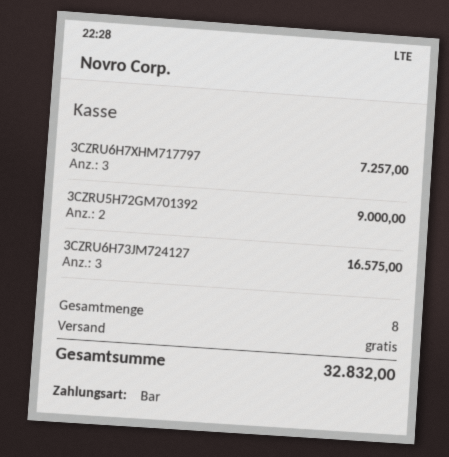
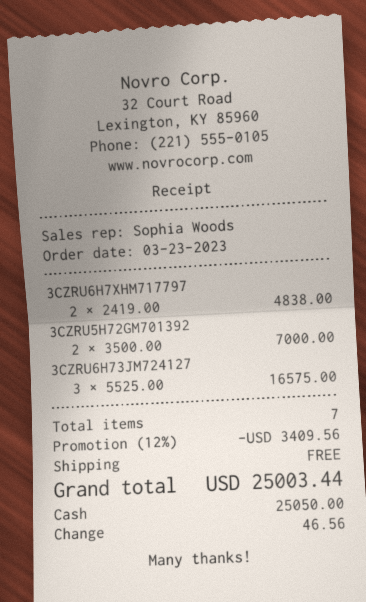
3CZRU6H7XHM717797: 3 for 7257.00 -> 2 for 4838.00
3CZRU5H72GM701392: 2 for 9000.00 -> 2 for 7000.00
total quantity: 8 -> 7
discount: none -> 12% = 3409.56
total: 32832.00 -> 25003.44

